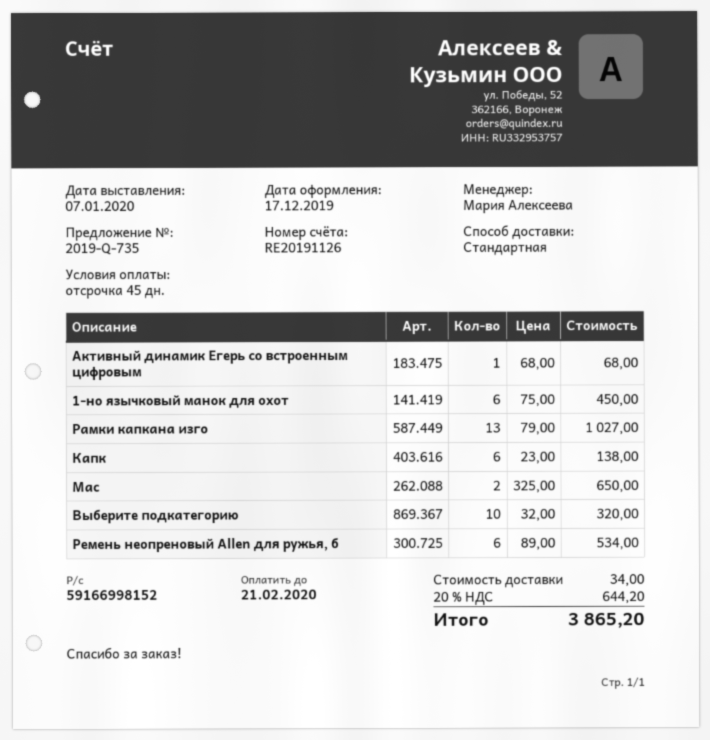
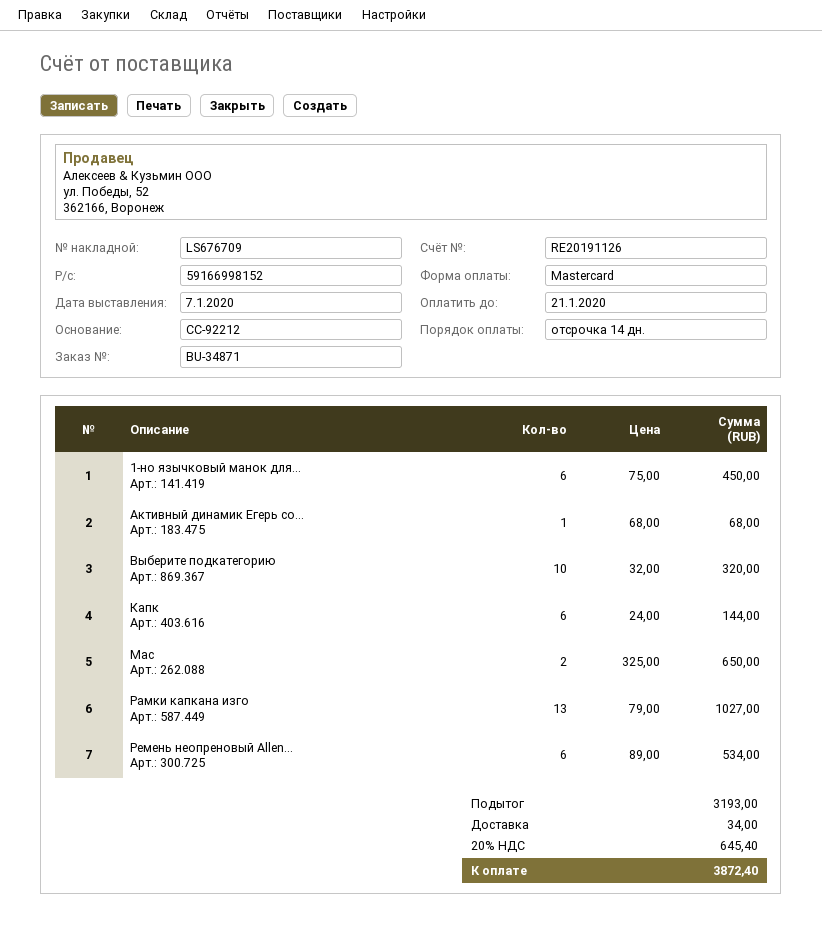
payment terms: 45 days -> 14 days
due date: 2020-02-21 -> 2020-01-21
Капк: 6 x 23.00 = 138.00 -> 6 x 24.00 = 144.00
tax: 20% = 644.20 -> 20% = 645.40
total: 3865.20 -> 3872.40

